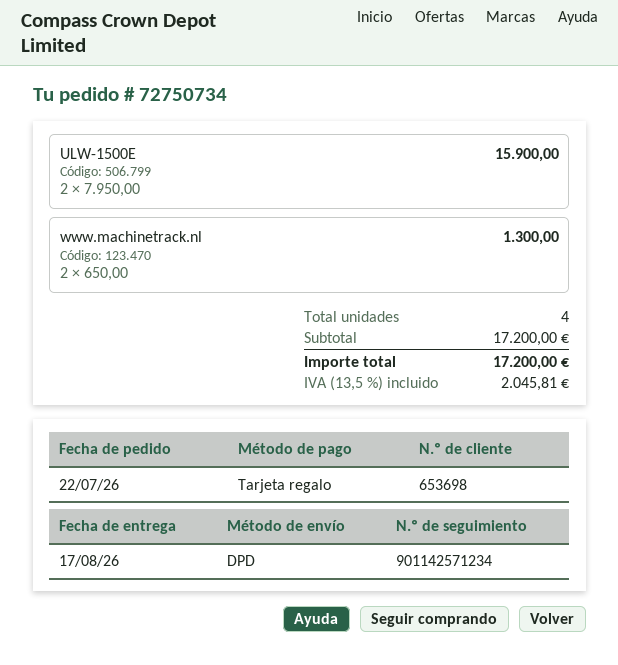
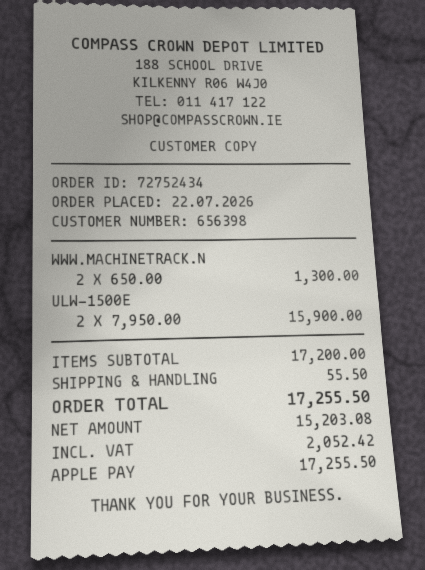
order number: 72750734 -> 72752434
customer number: 653698 -> 656398
payment method: gift card -> Apple Pay
shipping: none -> 55.50
tax: 2045.81 -> 2052.42
total: 17200.00 -> 17255.50

